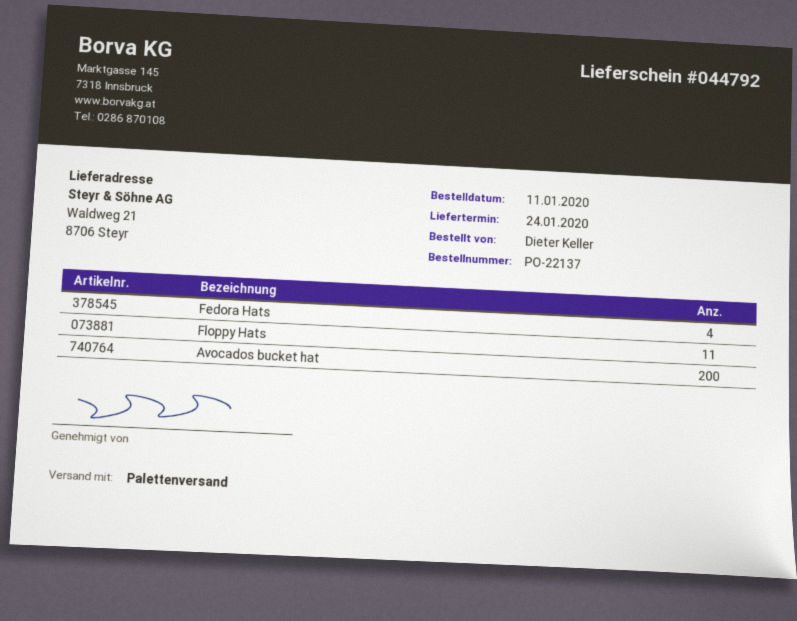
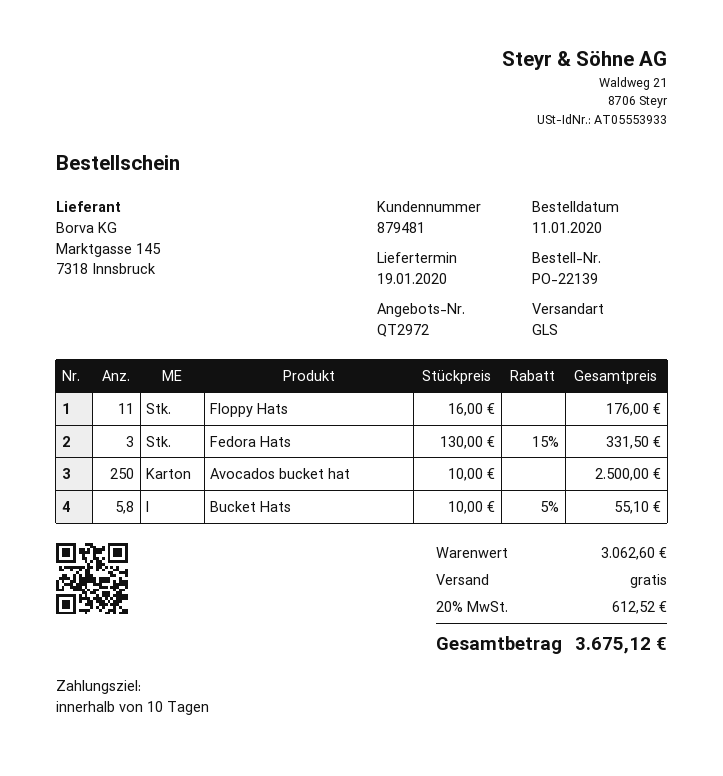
order number: PO-22137 -> PO-22139
delivery date: 2020-01-24 -> 2020-01-19
shipping method: pallet freight -> GLS
Fedora Hats: 4 -> 3
Avocados bucket hat: 200 -> 250
Bucket Hats: none -> 5.8

